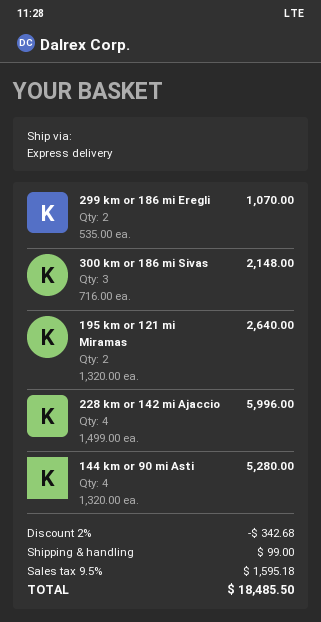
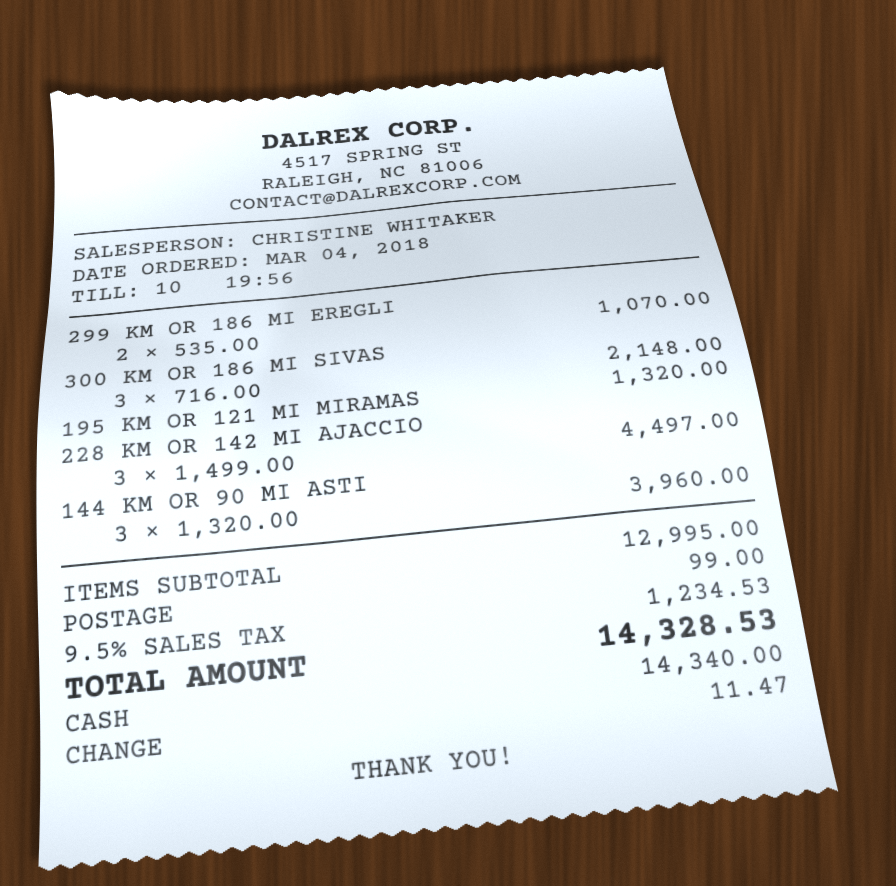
195 km or 121 mi Miramas: 2 x 1320.00 = 2640.00 -> 1 x 1320.00 = 1320.00
228 km or 142 mi Ajaccio: 4 x 1499.00 = 5996.00 -> 3 x 1499.00 = 4497.00
144 km or 90 mi Asti: 4 x 1320.00 = 5280.00 -> 3 x 1320.00 = 3960.00
discount: 2% = 342.68 -> none
tax: 9.5% = 1595.18 -> 9.5% = 1234.53
total: 18485.50 -> 14328.53

